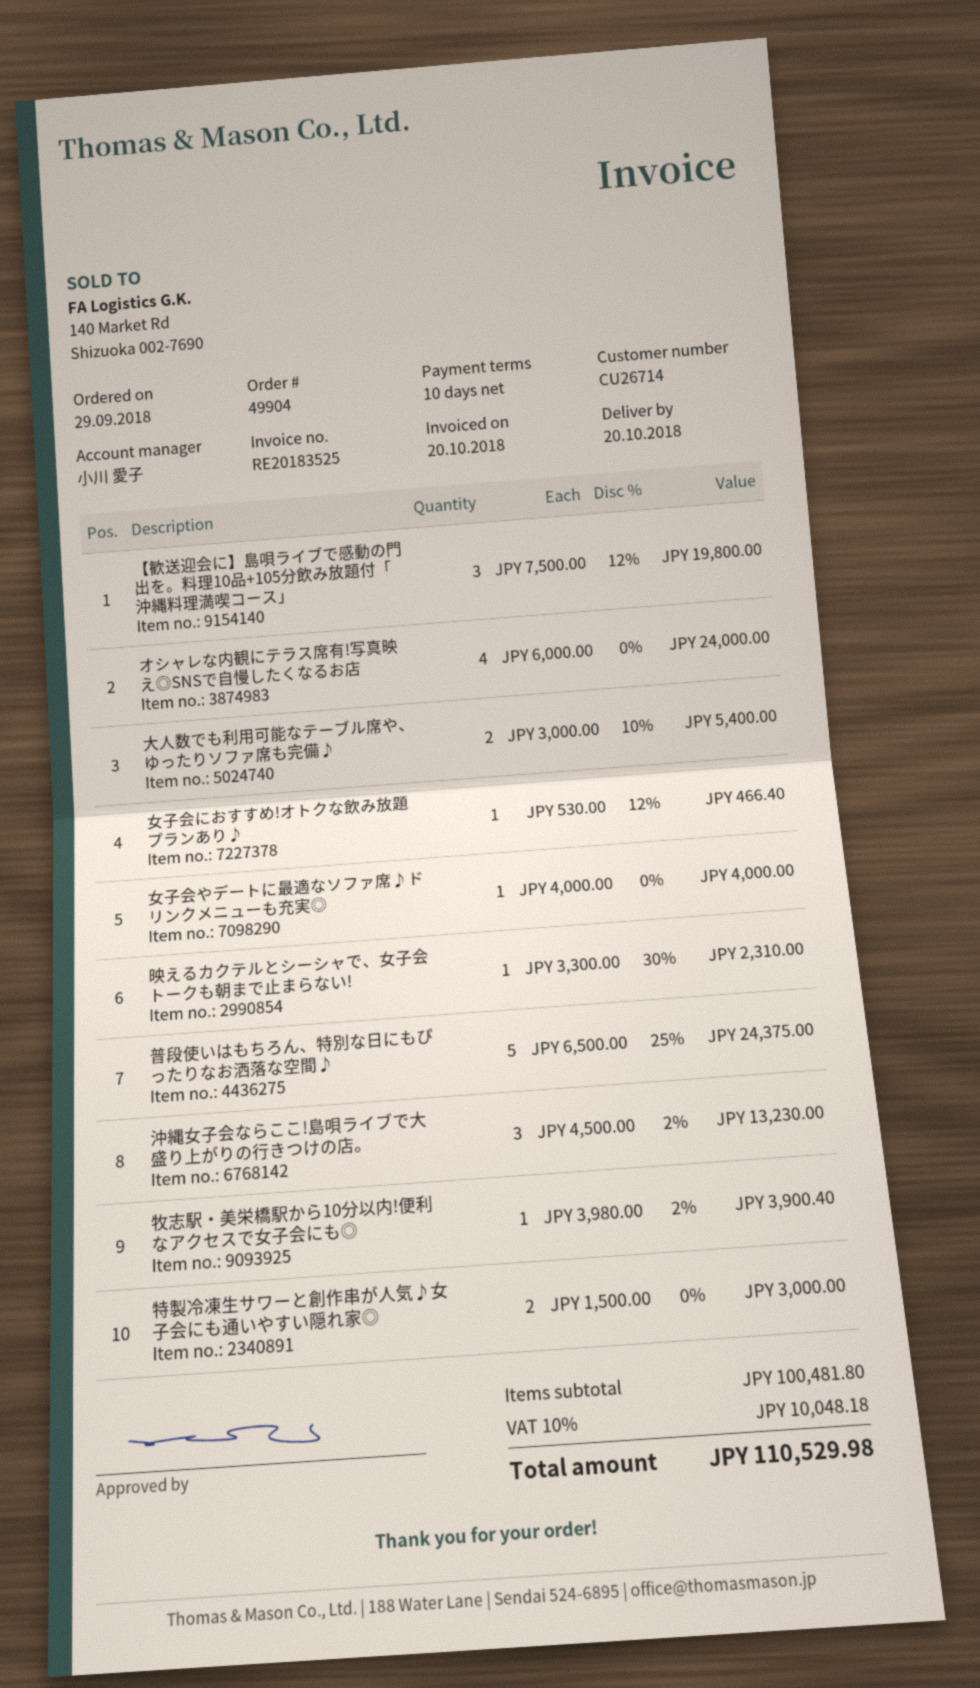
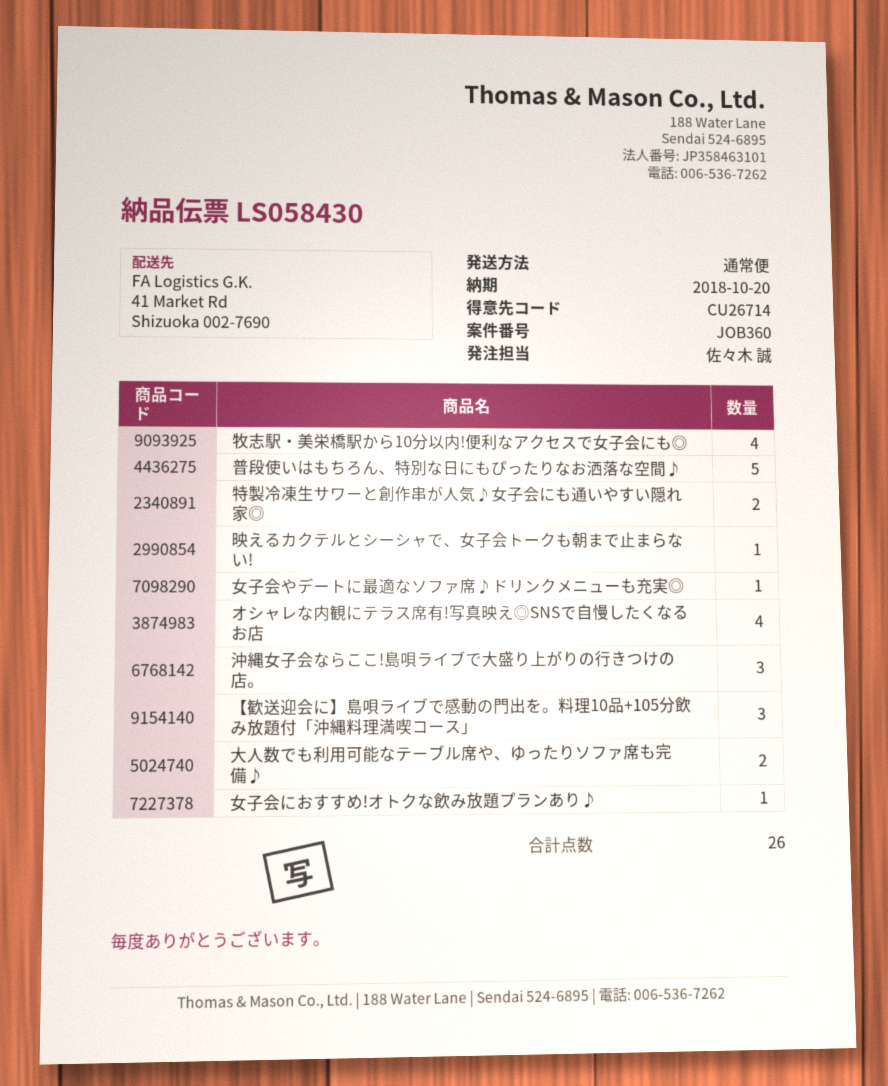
牧志駅・美栄橋駅から10分以内!便利なアクセスで女子会にも◎: 1 -> 4

